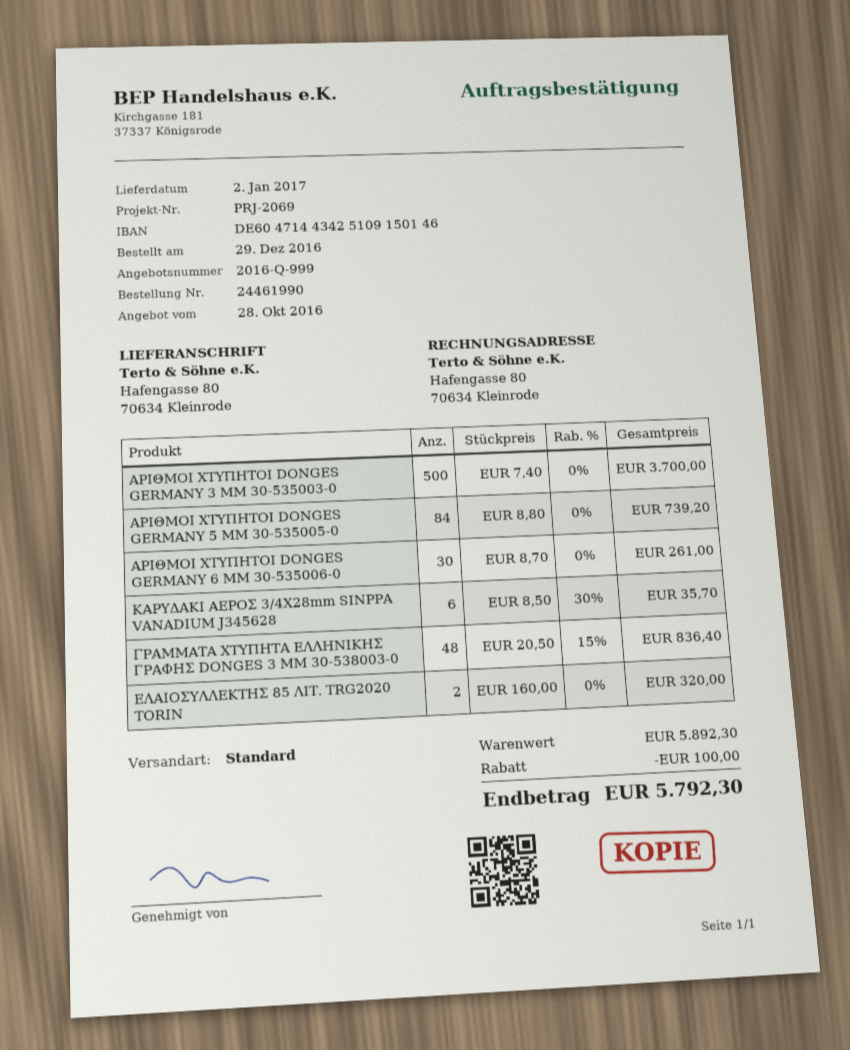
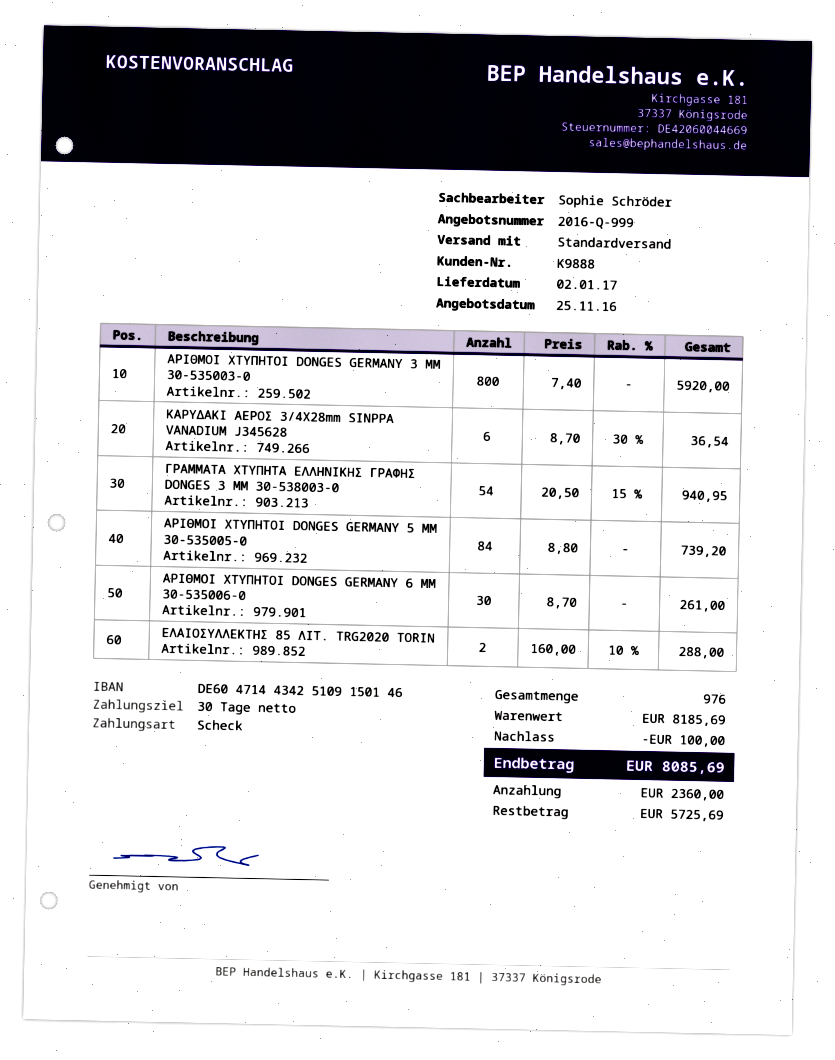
quote date: 2016-10-28 -> 2016-11-25
ΑΡΙΘΜΟΙ ΧΤΥΠΗΤΟΙ DONGES GERMANY 3 MM 30-535003-0: 500 x 7.40 = 3700.00 -> 800 x 7.40 = 5920.00
ΚΑΡΥΔΑΚΙ ΑΕΡΟΣ 3/4Χ28mm SINPPA VANADIUM J345628: 6 x 8.50 - 30% = 35.70 -> 6 x 8.70 - 30% = 36.54
ΓΡΑΜΜΑΤΑ ΧΤΥΠΗΤΑ ΕΛΛΗΝΙΚΗΣ ΓΡΑΦΗΣ DONGES 3 MM 30-538003-0: 48 x 20.50 - 15% = 836.40 -> 54 x 20.50 - 15% = 940.95
ΕΛΑΙΟΣΥΛΛΕΚΤΗΣ 85 ΛΙΤ. TRG2020 TORIN: 2 x 160.00 = 320.00 -> 2 x 160.00 - 10% = 288.00
subtotal: 5892.30 -> 8185.69
total: 5792.30 -> 8085.69

